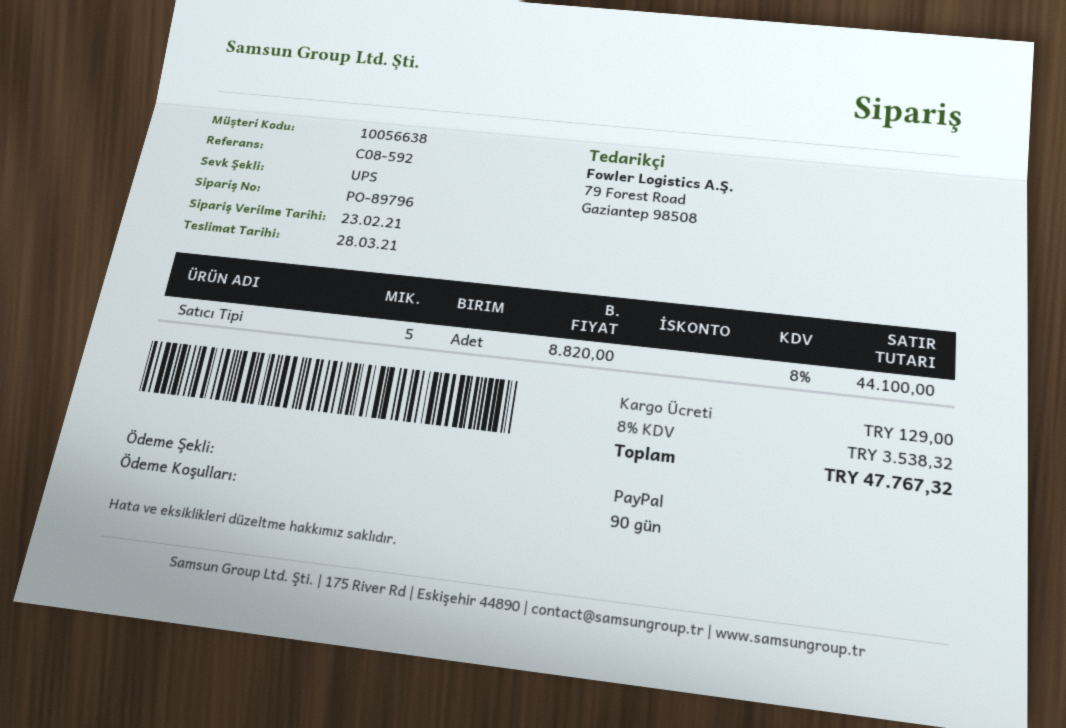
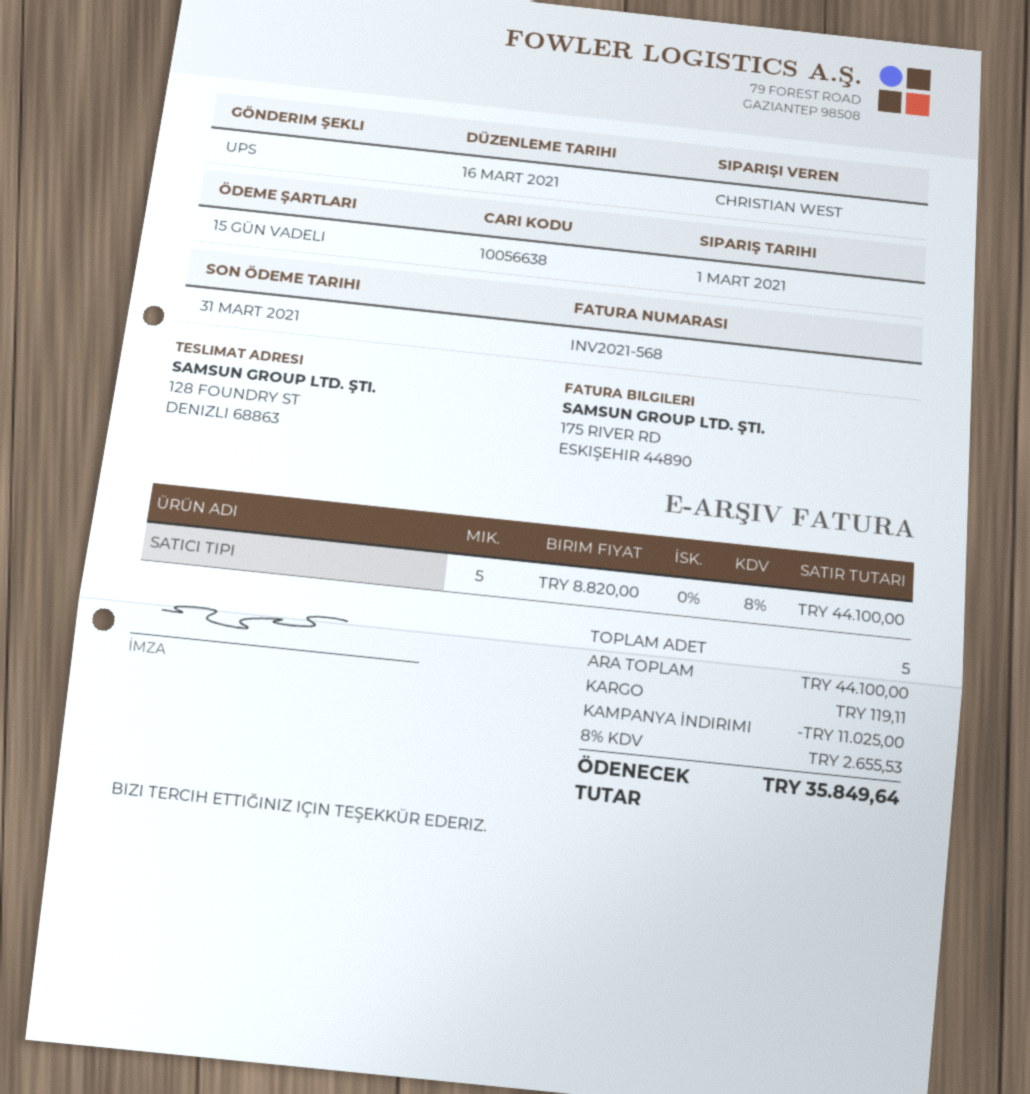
order date: 2021-02-23 -> 2021-03-01
payment terms: 90 days -> 15 days
discount: none -> 11025.00
shipping: 129.00 -> 119.11
tax: 8% = 3538.32 -> 8% = 2655.53
total: 47767.32 -> 35849.64

